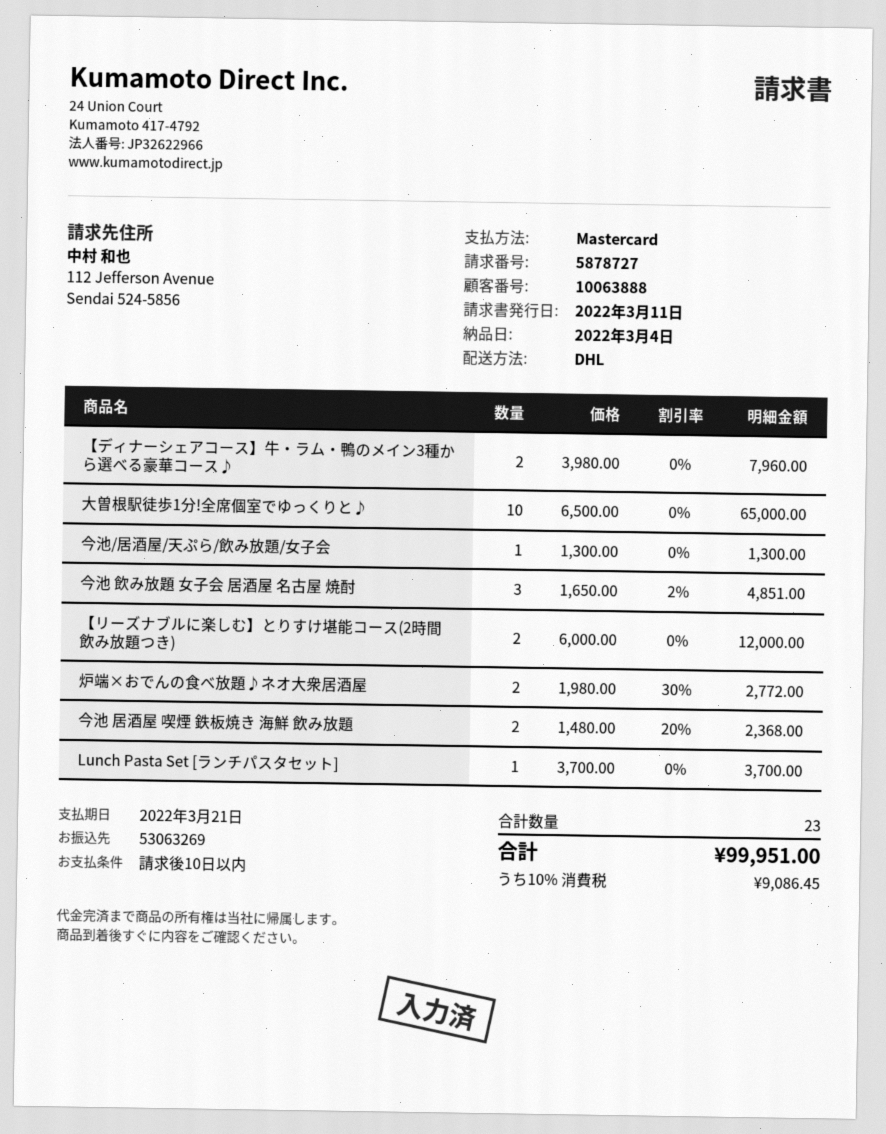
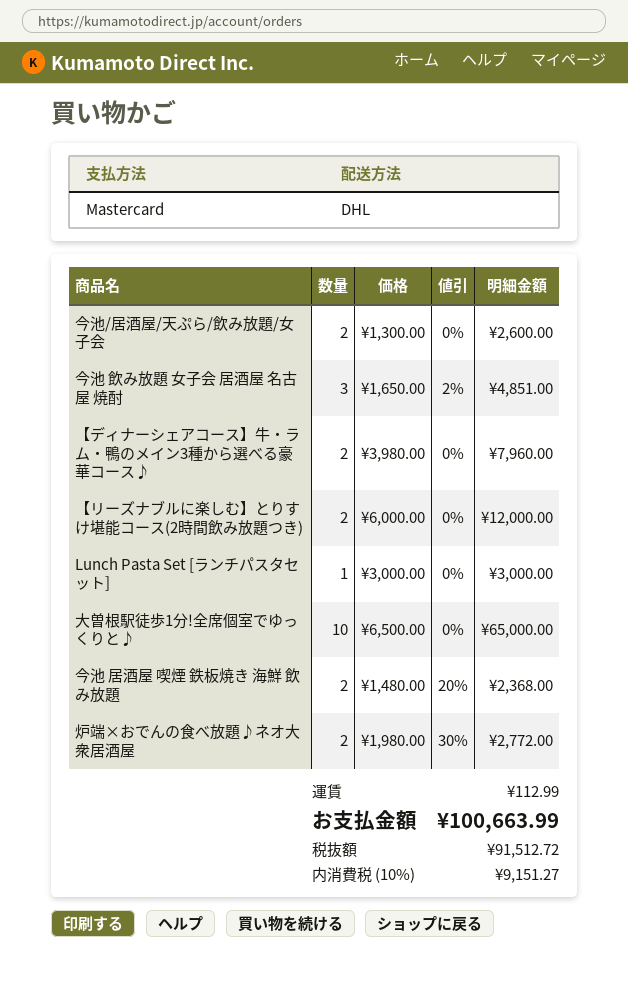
今池/居酒屋/天ぷら/飲み放題/女子会: 1 x 1300.00 = 1300.00 -> 2 x 1300.00 = 2600.00
Lunch Pasta Set [ランチパスタセット]: 1 x 3700.00 = 3700.00 -> 1 x 3000.00 = 3000.00
shipping: none -> 112.99
tax: 10% = 9086.45 -> 10% = 9151.27
total: 99951.00 -> 100663.99

